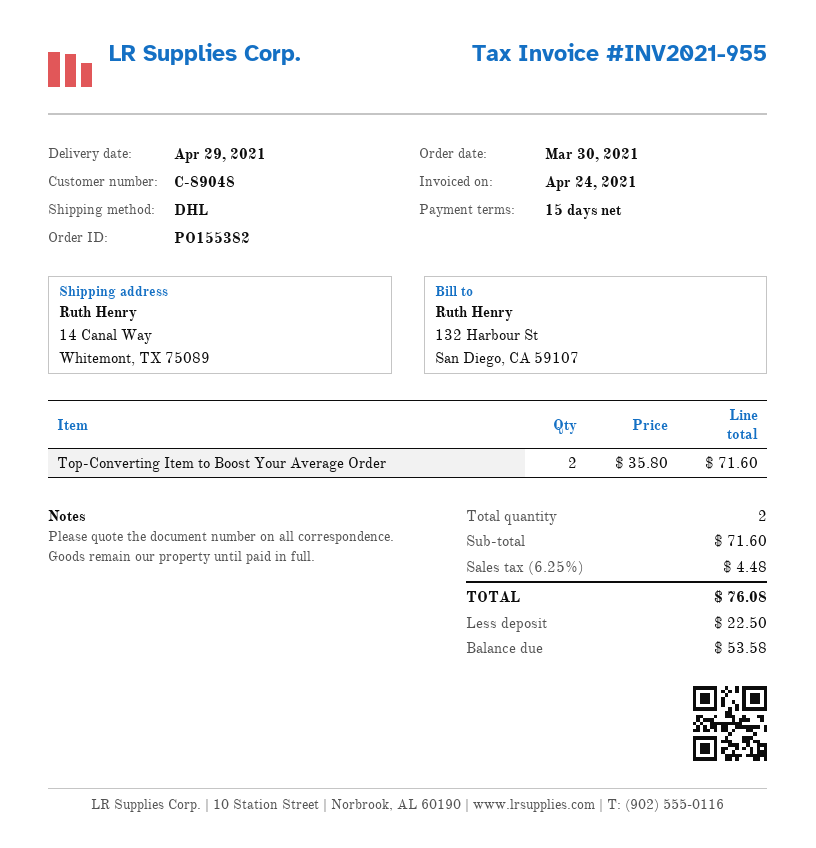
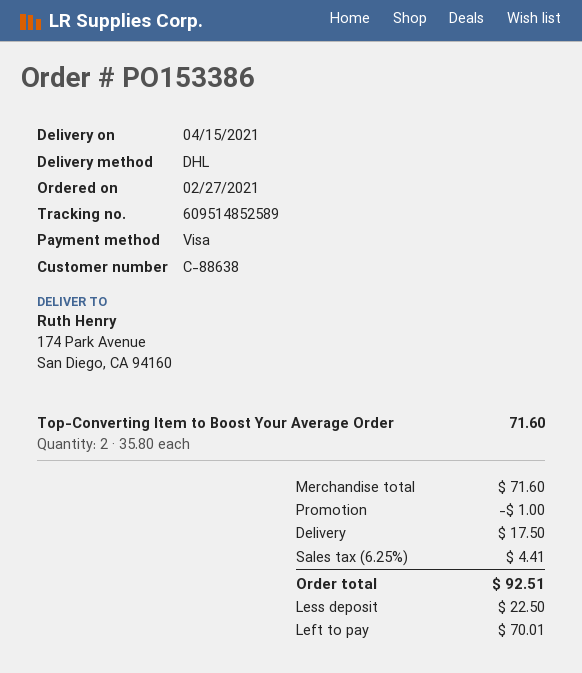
order number: PO155382 -> PO153386
order date: 2021-03-30 -> 2021-02-27
delivery date: 2021-04-29 -> 2021-04-15
customer number: C-89048 -> C-88638
ship to: 14 Canal Way, Whitemont, TX 75089 -> 174 Park Avenue, San Diego, CA 94160
discount: none -> 1.00
shipping: none -> 17.50
tax: 6.25% = 4.48 -> 6.25% = 4.41
total: 76.08 -> 92.51
balance: 53.58 -> 70.01

